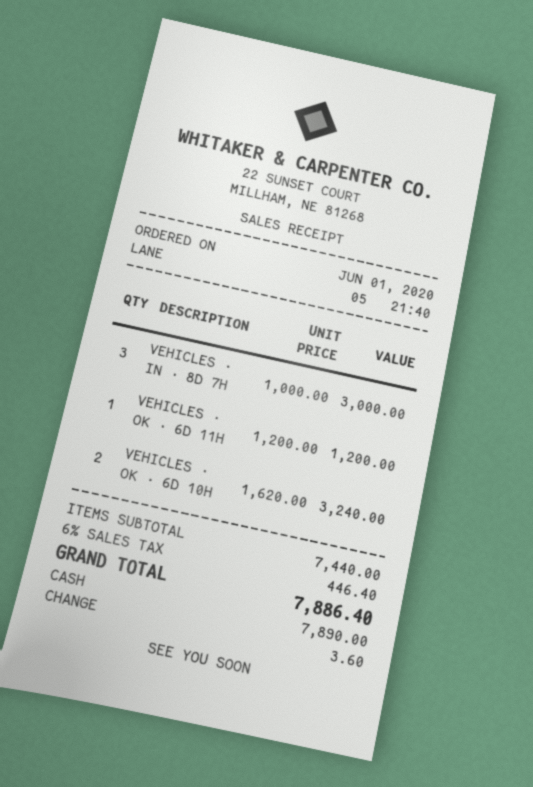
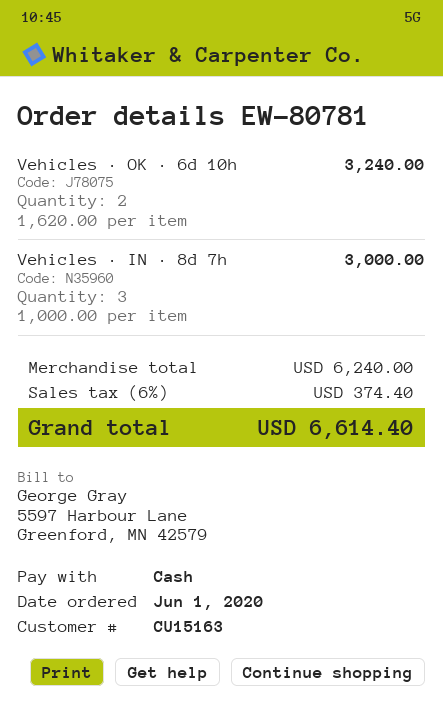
VEHICLES · OK · 6D 11H: 1 x 1200.00 = 1200.00 -> none
subtotal: 7440.00 -> 6240.00
tax: 6% = 446.40 -> 6% = 374.40
total: 7886.40 -> 6614.40

